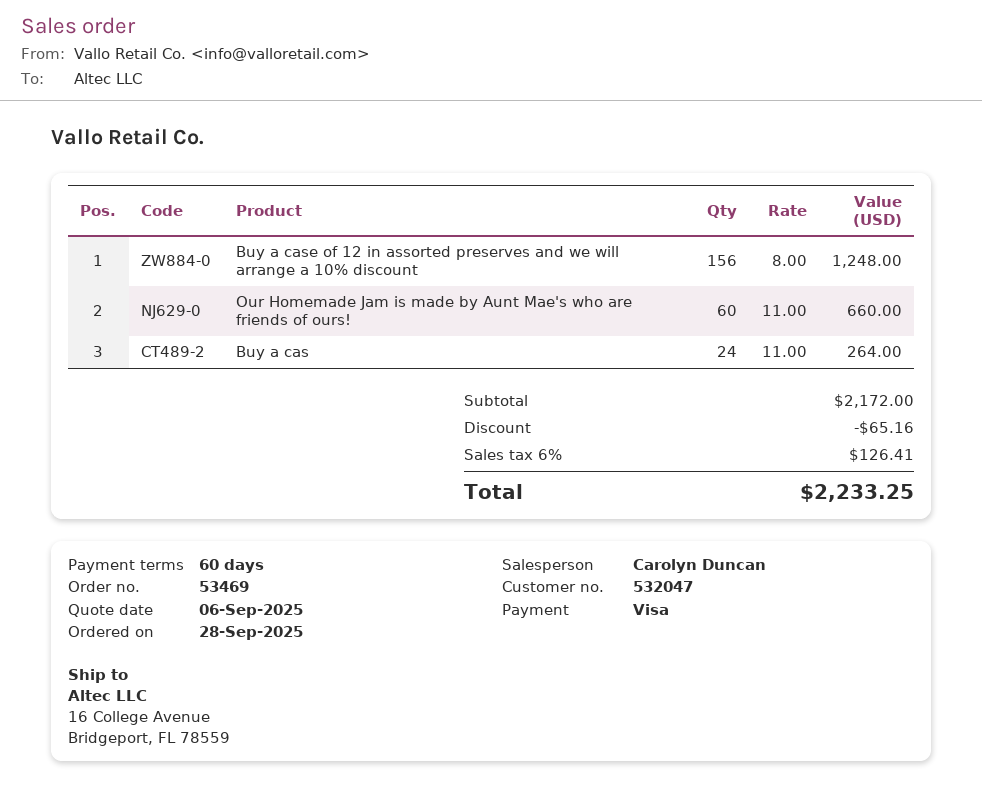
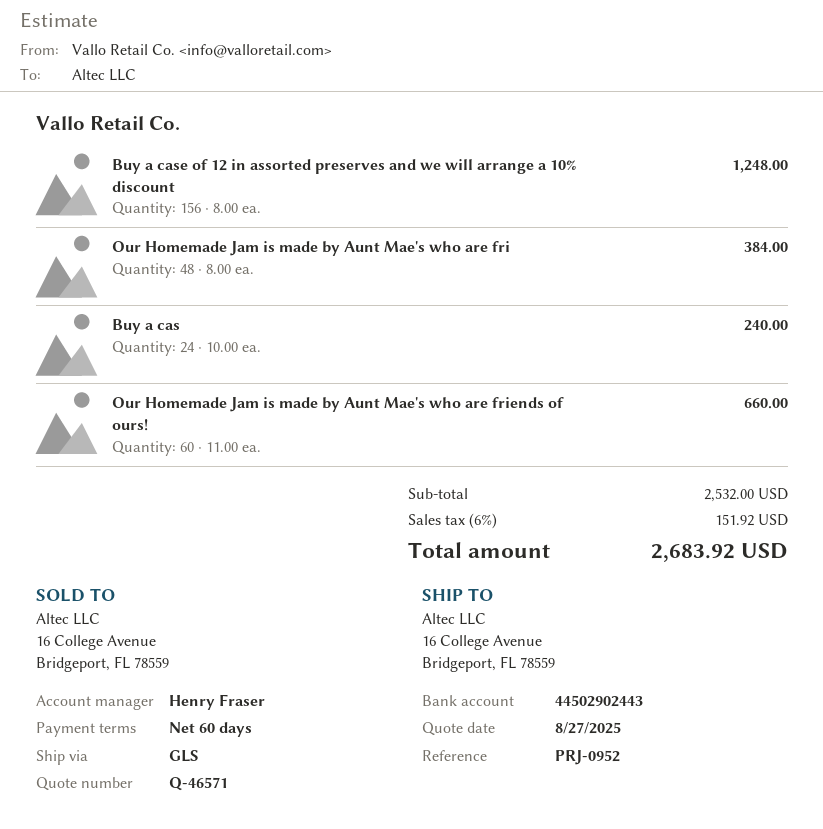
quote date: 2025-09-06 -> 2025-08-27
sales rep: Carolyn Duncan -> Henry Fraser
Buy a cas: 24 x 11.00 = 264.00 -> 24 x 10.00 = 240.00
Our Homemade Jam is made by Aunt Mae's who are fri: none -> 48 x 8.00 = 384.00
subtotal: 2172.00 -> 2532.00
discount: 65.16 -> none
tax: 6% = 126.41 -> 6% = 151.92
total: 2233.25 -> 2683.92

